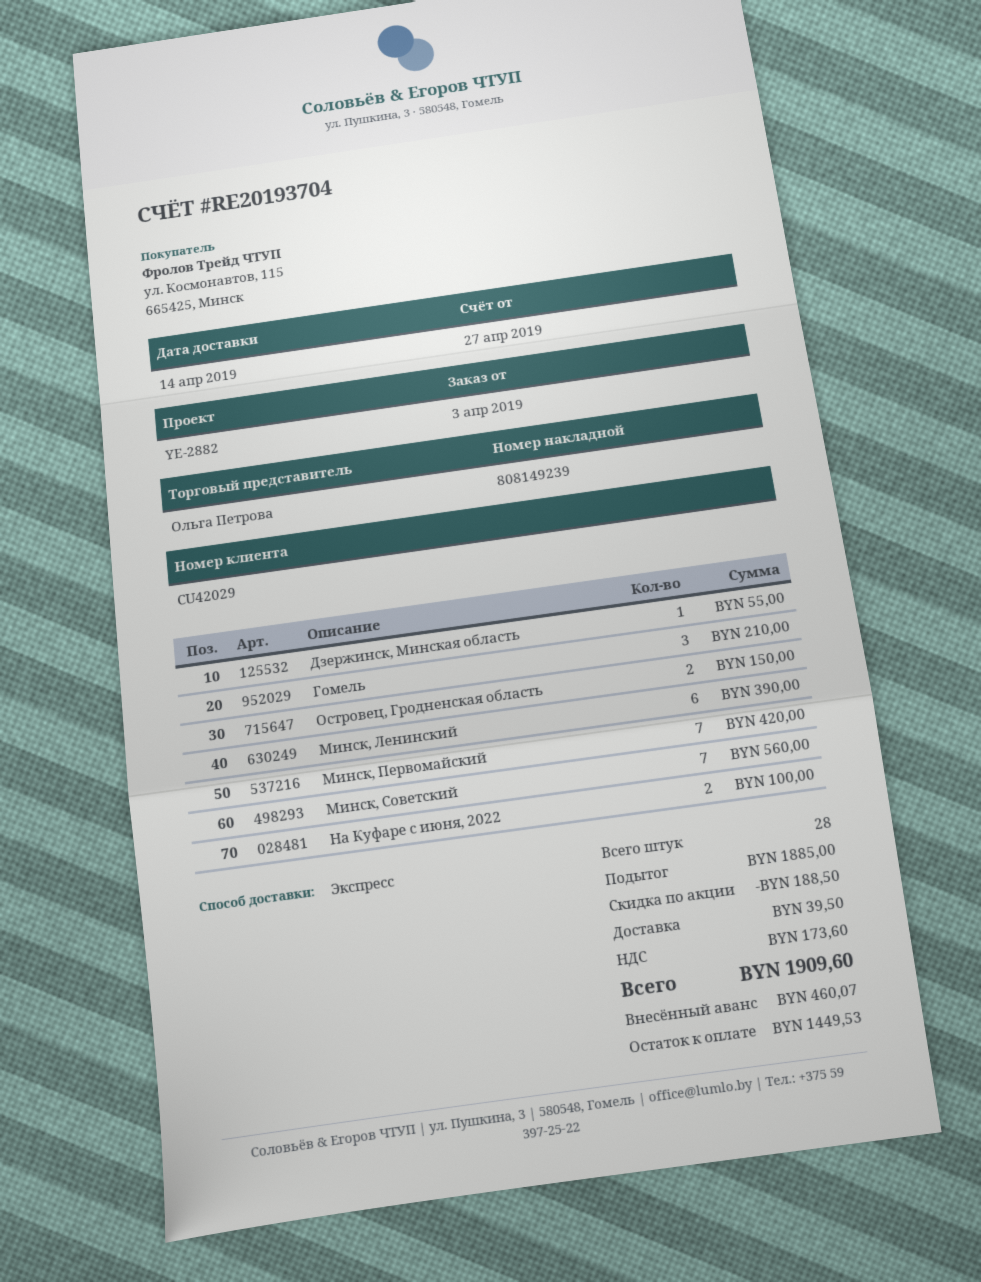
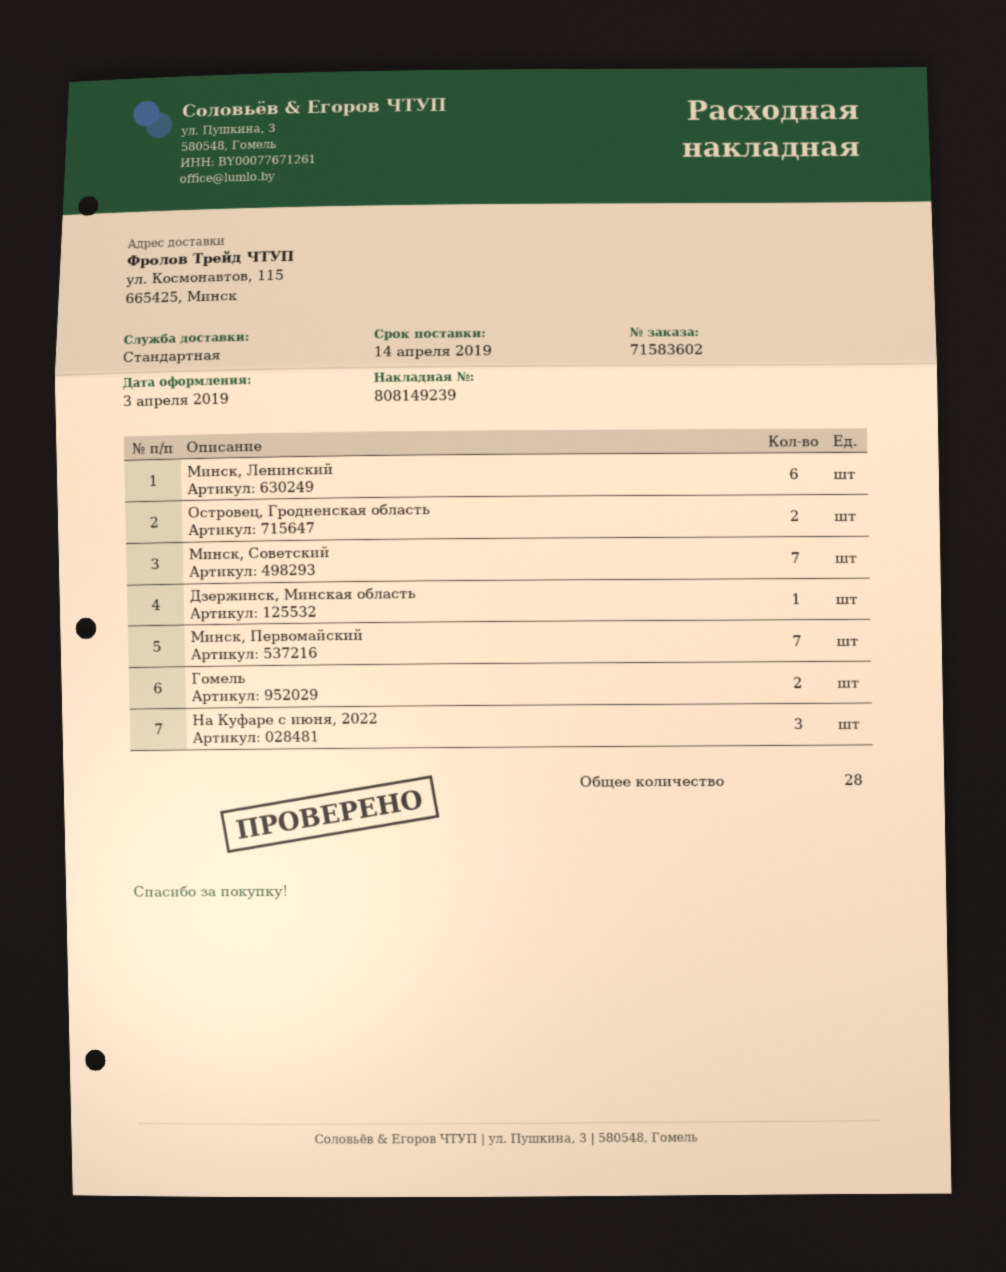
shipping method: express -> standard
Гомель: 3 -> 2
На Куфаре с июня, 2022: 2 -> 3

